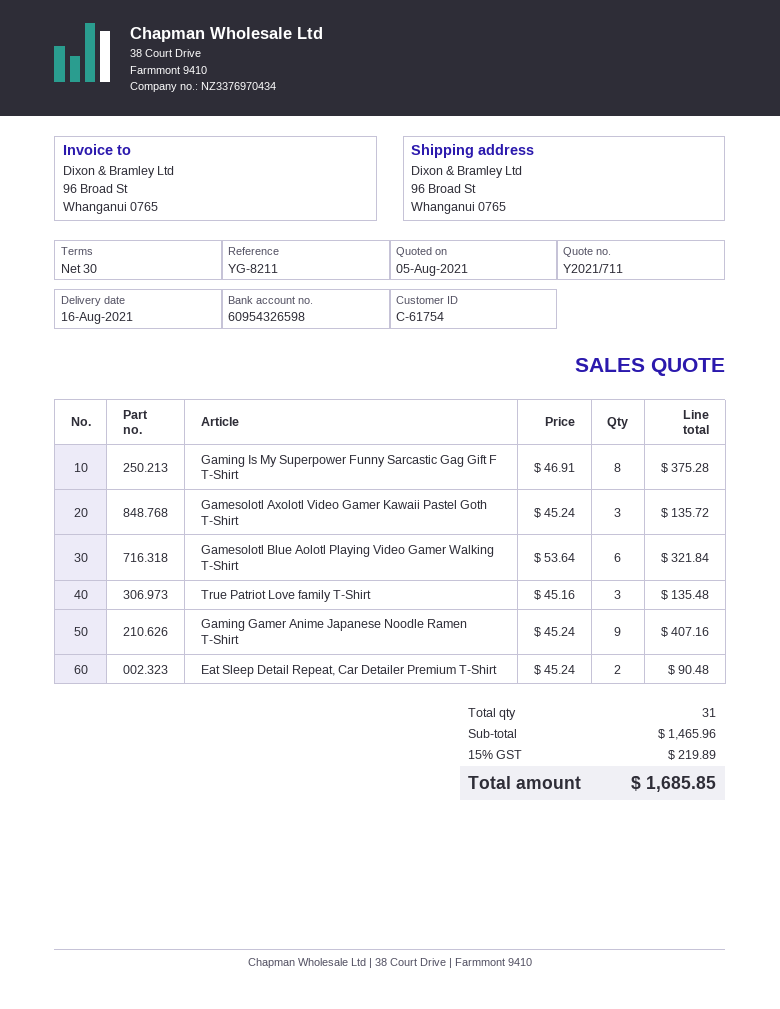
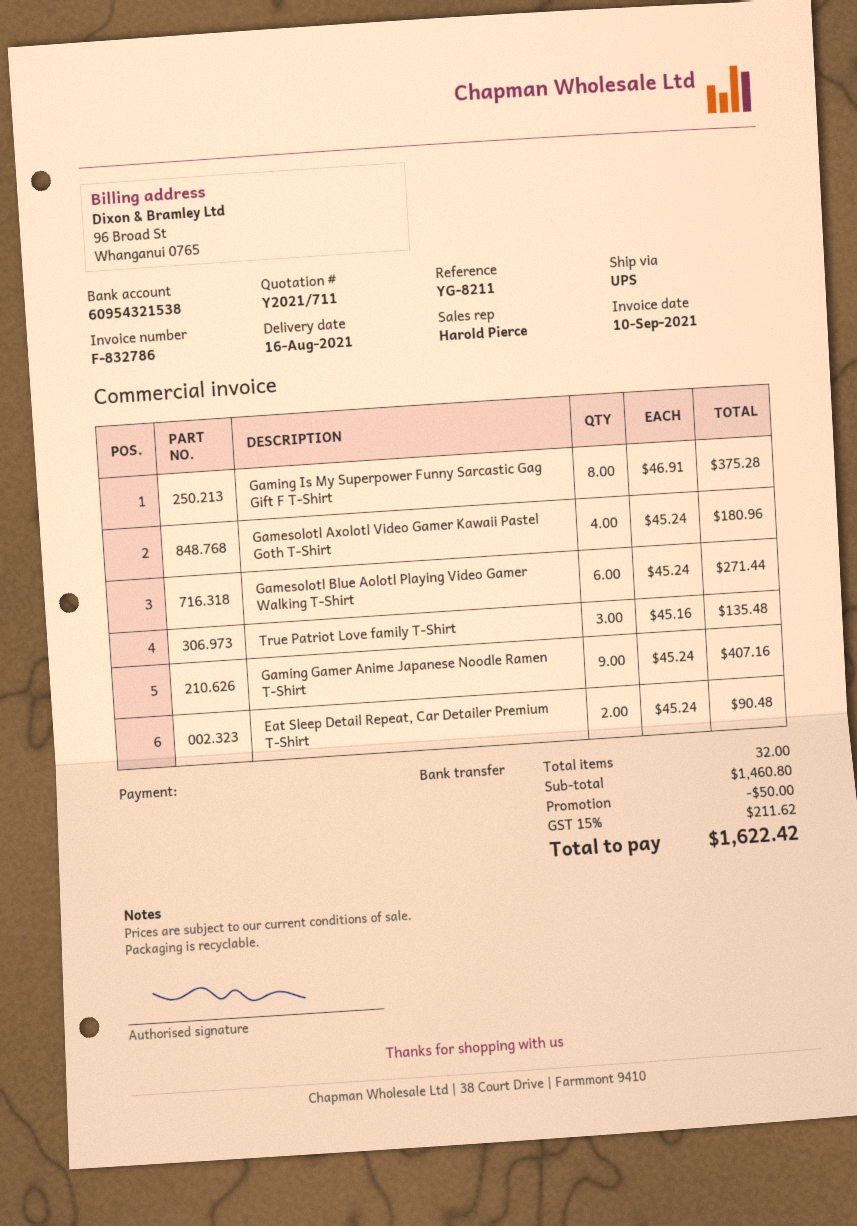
bank account: 60954326598 -> 60954321538
Gamesolotl Axolotl Video Gamer Kawaii Pastel Goth T-Shirt: 3 x 45.24 = 135.72 -> 4 x 45.24 = 180.96
Gamesolotl Blue Aolotl Playing Video Gamer Walking T-Shirt: 6 x 53.64 = 321.84 -> 6 x 45.24 = 271.44
total quantity: 31 -> 32
subtotal: 1465.96 -> 1460.80
discount: none -> 50.00
tax: 15% = 219.89 -> 15% = 211.62
total: 1685.85 -> 1622.42

